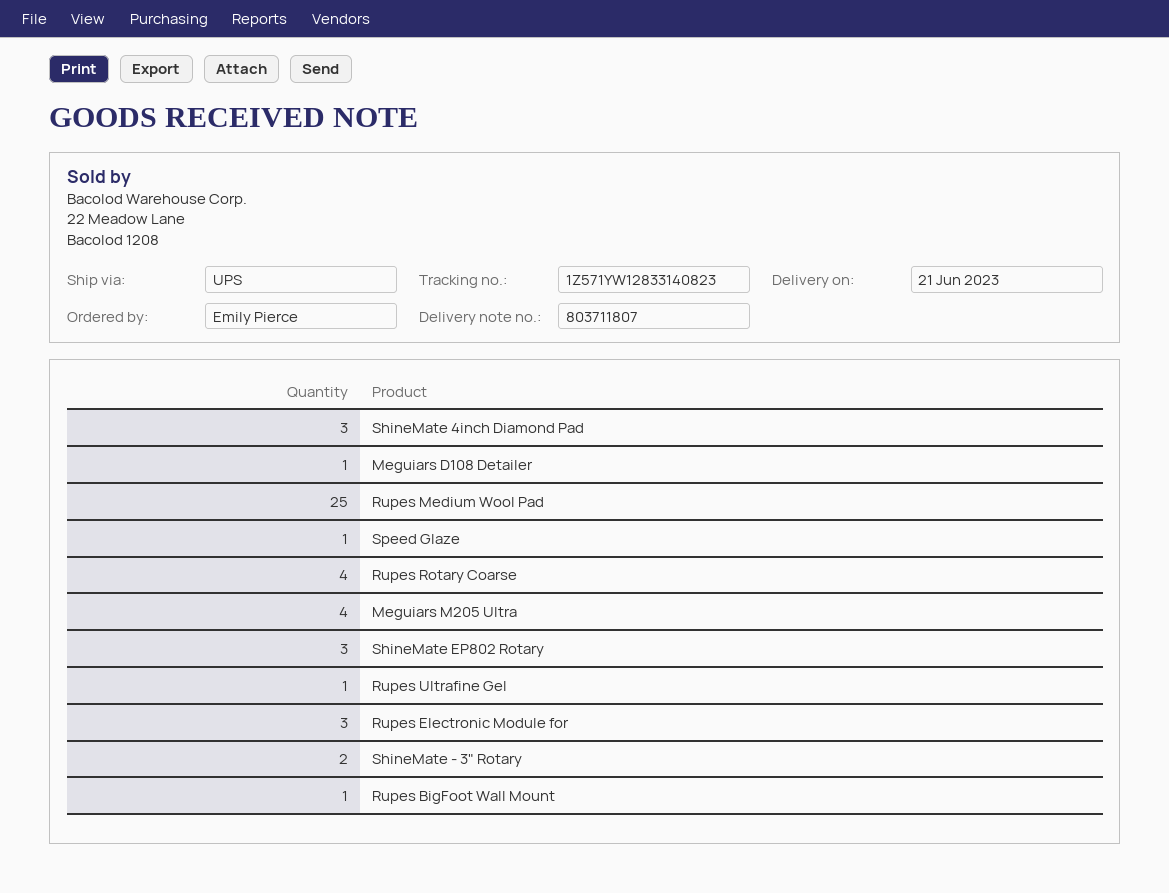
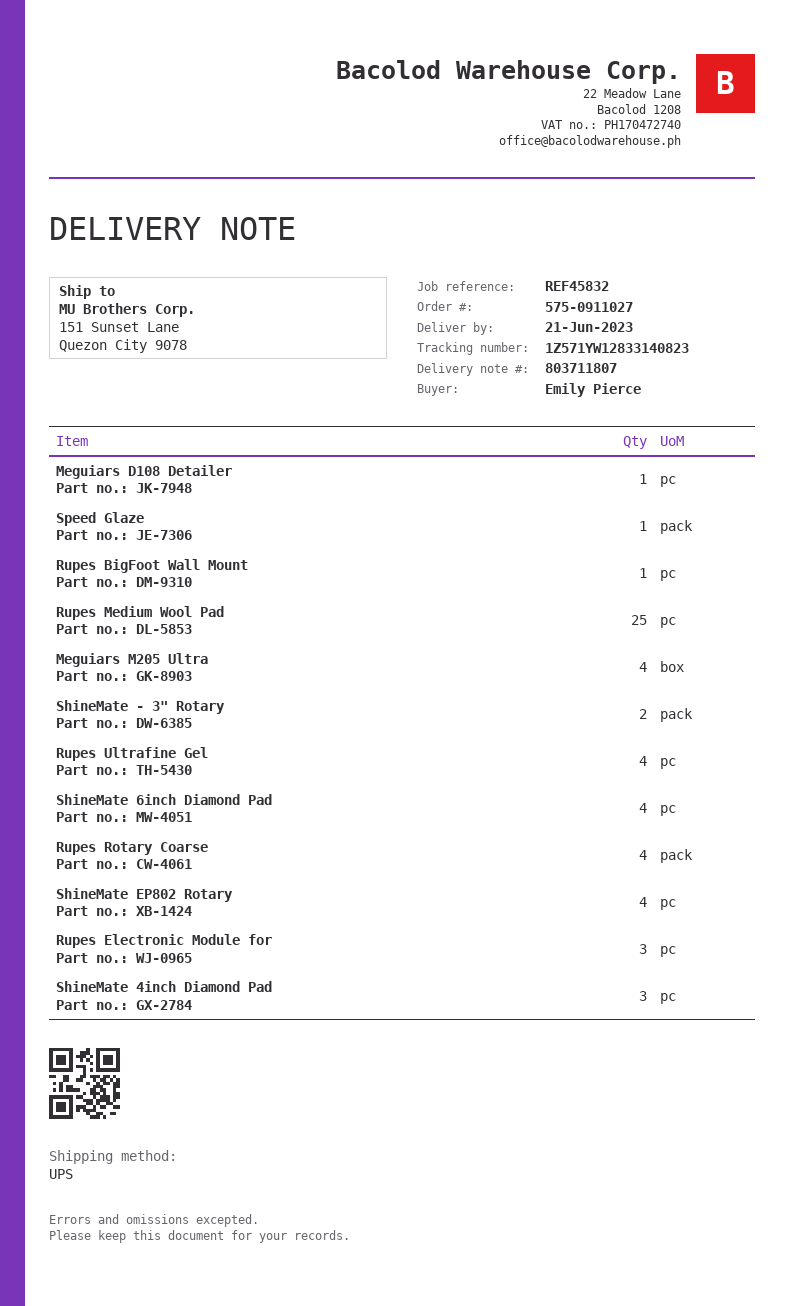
ShineMate EP802 Rotary: 3 -> 4
Rupes Ultrafine Gel: 1 -> 4
ShineMate 6inch Diamond Pad: none -> 4

